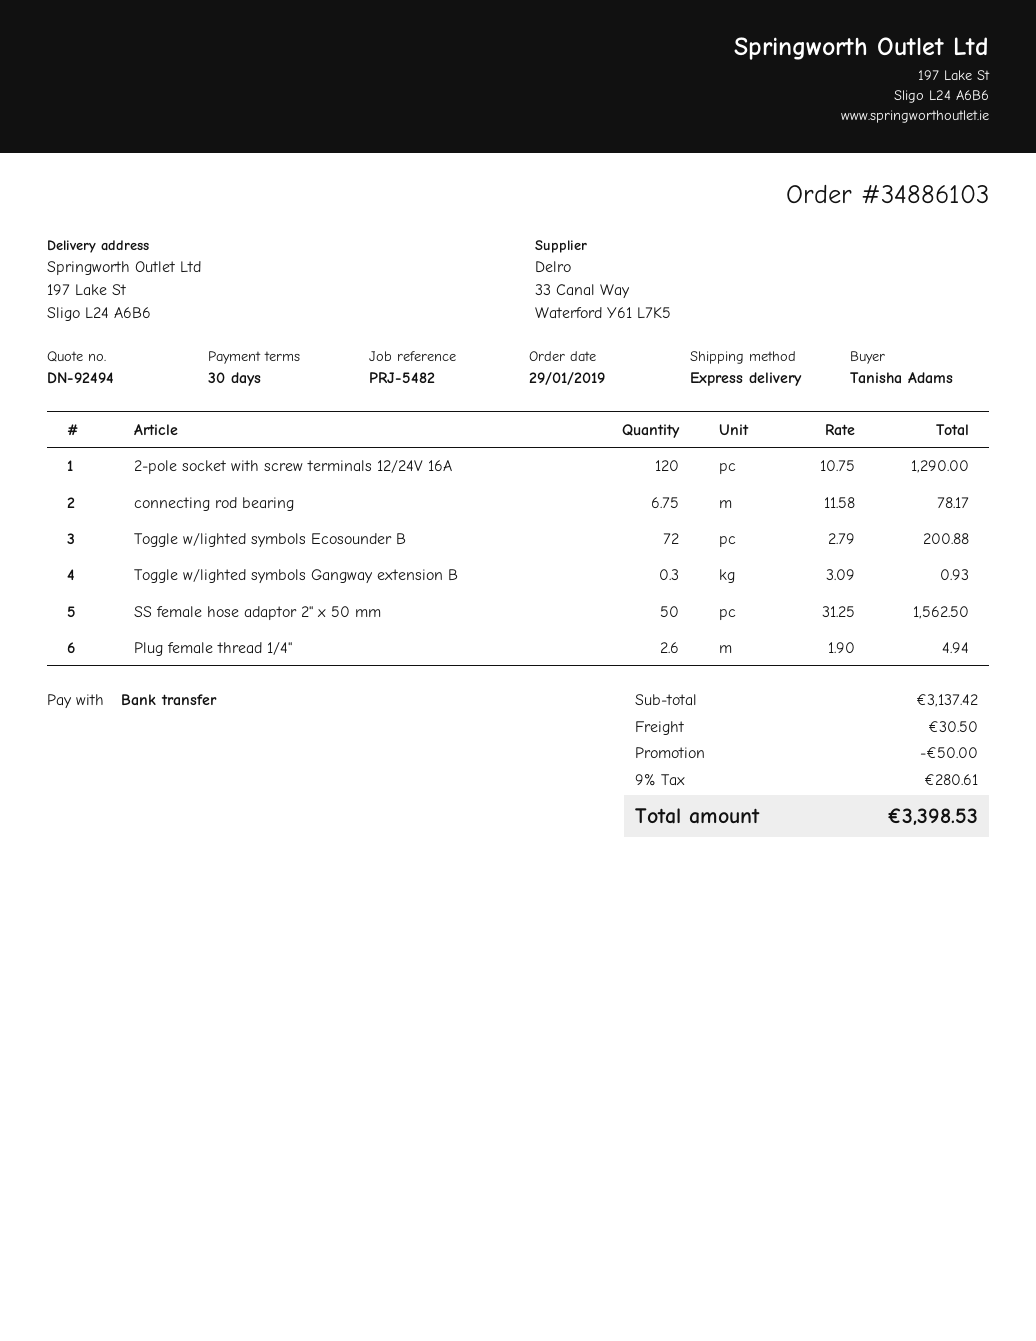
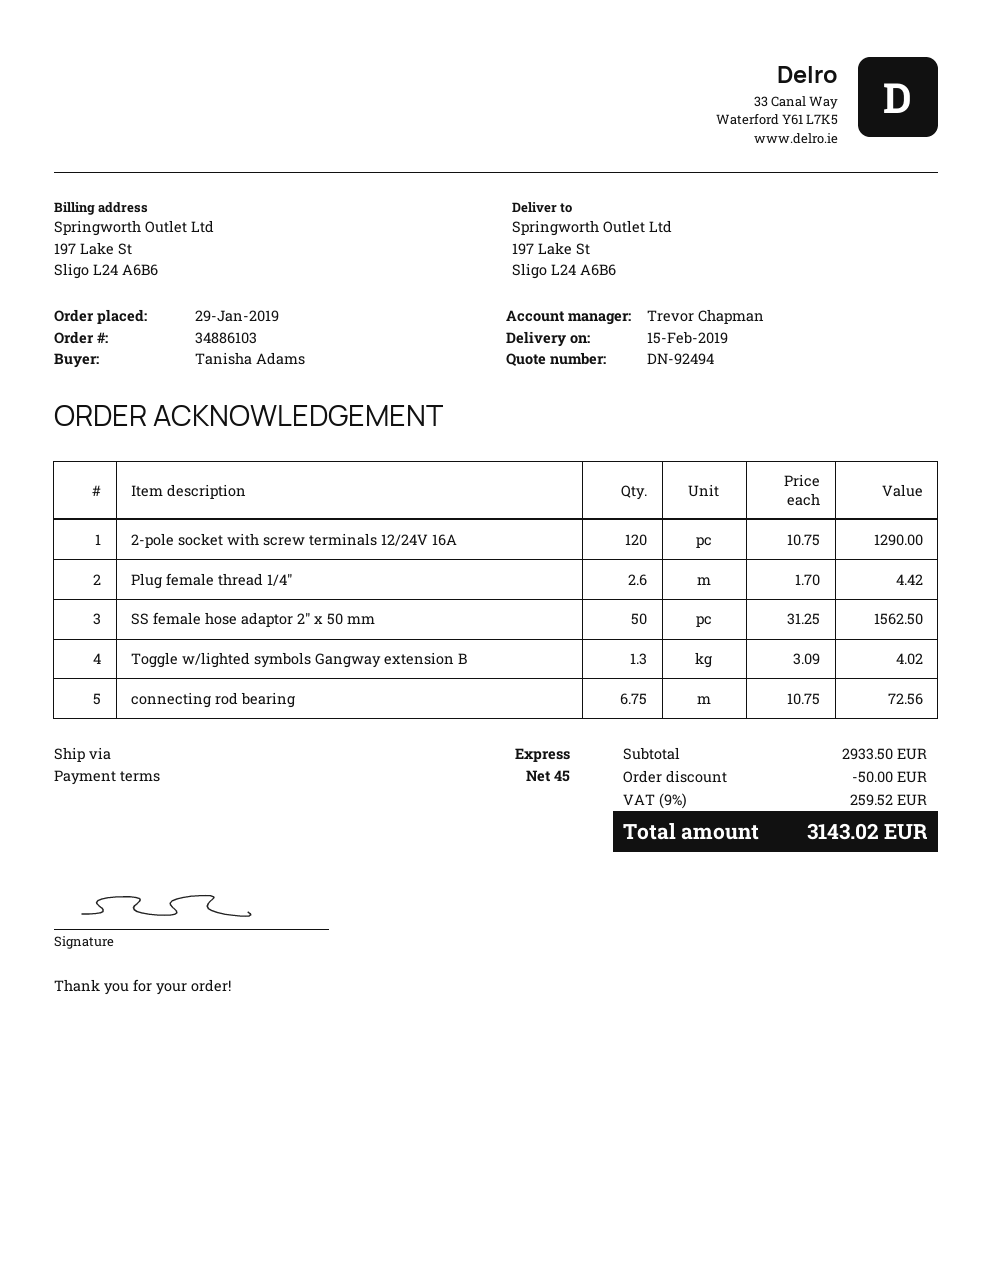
payment terms: 30 days -> 45 days
connecting rod bearing: 6.75 x 11.58 = 78.17 -> 6.75 x 10.75 = 72.56
Toggle w/lighted symbols Ecosounder B: 72 x 2.79 = 200.88 -> none
Toggle w/lighted symbols Gangway extension B: 0.3 x 3.09 = 0.93 -> 1.3 x 3.09 = 4.02
Plug female thread 1/4": 2.6 x 1.90 = 4.94 -> 2.6 x 1.70 = 4.42
subtotal: 3137.42 -> 2933.50
shipping: 30.50 -> none
tax: 9% = 280.61 -> 9% = 259.52
total: 3398.53 -> 3143.02

